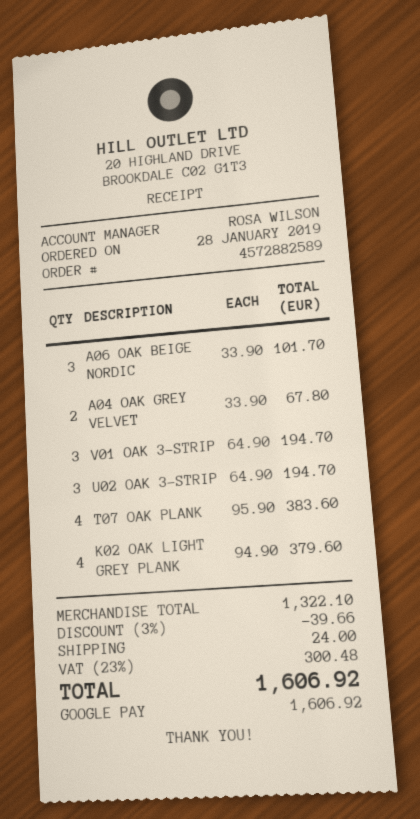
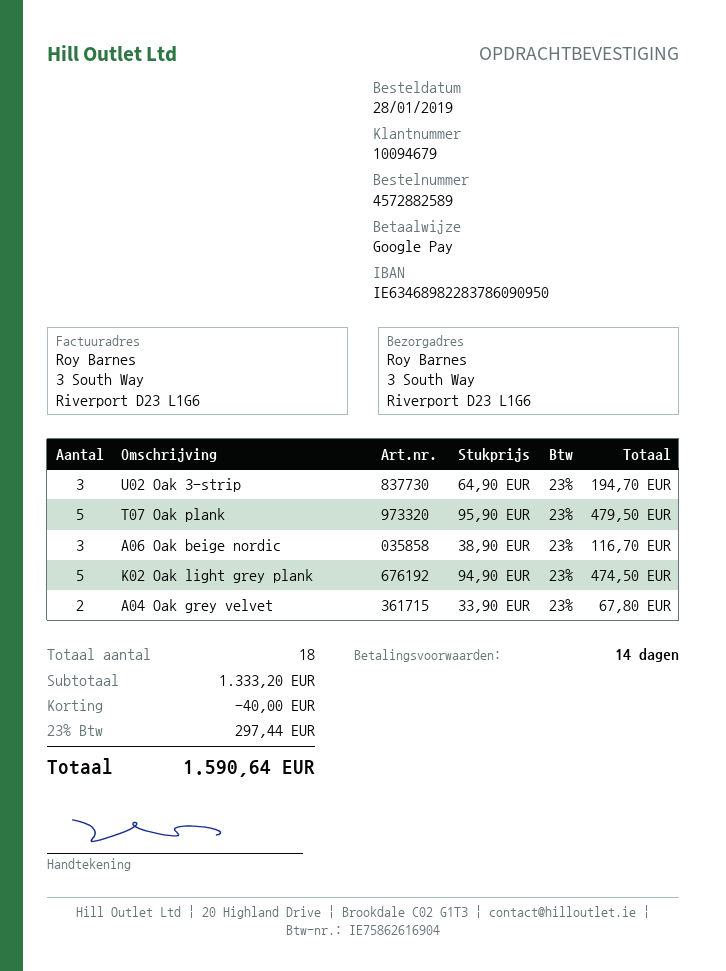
A06 OAK BEIGE NORDIC: 3 x 33.90 = 101.70 -> 3 x 38.90 = 116.70
V01 OAK 3-STRIP: 3 x 64.90 = 194.70 -> none
T07 OAK PLANK: 4 x 95.90 = 383.60 -> 5 x 95.90 = 479.50
K02 OAK LIGHT GREY PLANK: 4 x 94.90 = 379.60 -> 5 x 94.90 = 474.50
subtotal: 1322.10 -> 1333.20
discount: 39.66 -> 40.00
shipping: 24.00 -> none
tax: 23% = 300.48 -> 23% = 297.44
total: 1606.92 -> 1590.64

